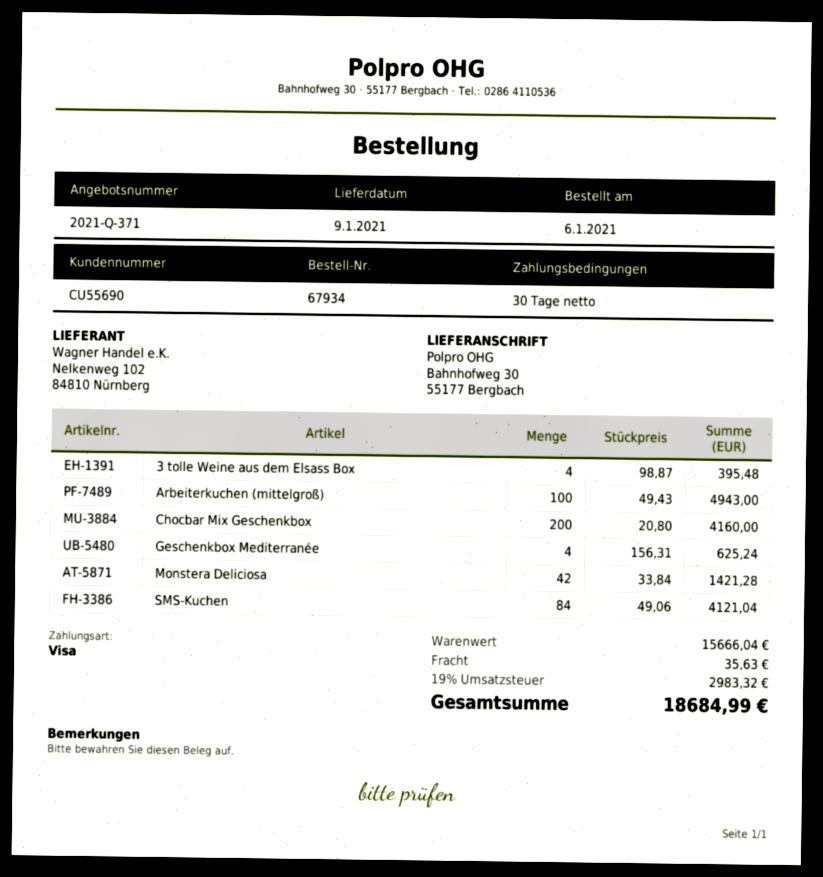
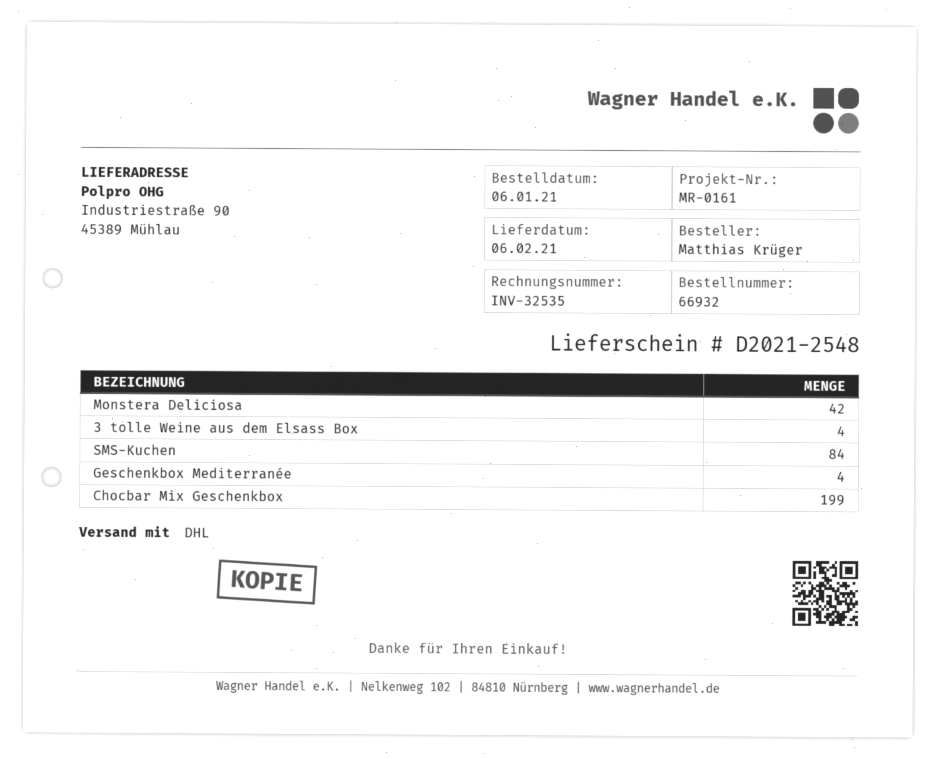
order number: 67934 -> 66932
delivery date: 2021-01-09 -> 2021-02-06
ship to: Bahnhofweg 30, 55177 Bergbach -> Industriestraße 90, 45389 Mühlau
Arbeiterkuchen (mittelgroß): 100 -> none
Chocbar Mix Geschenkbox: 200 -> 199

